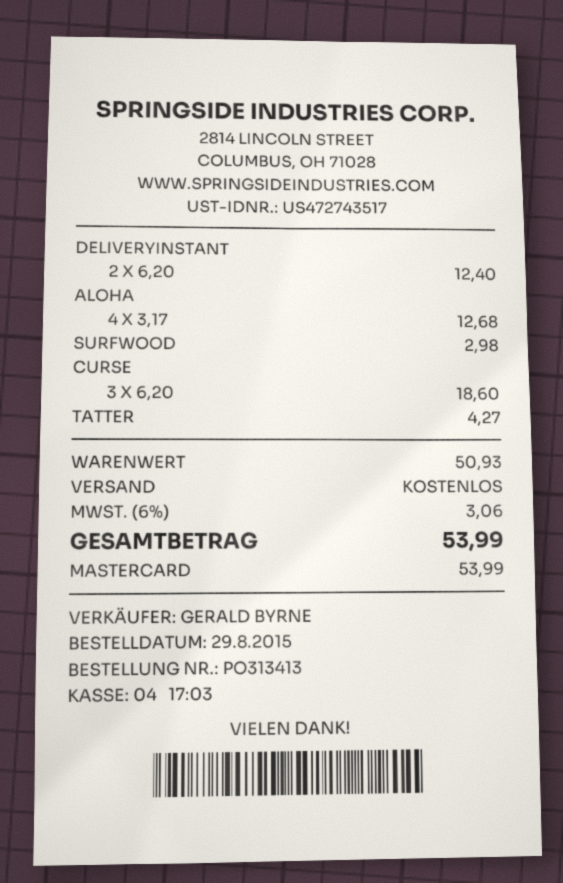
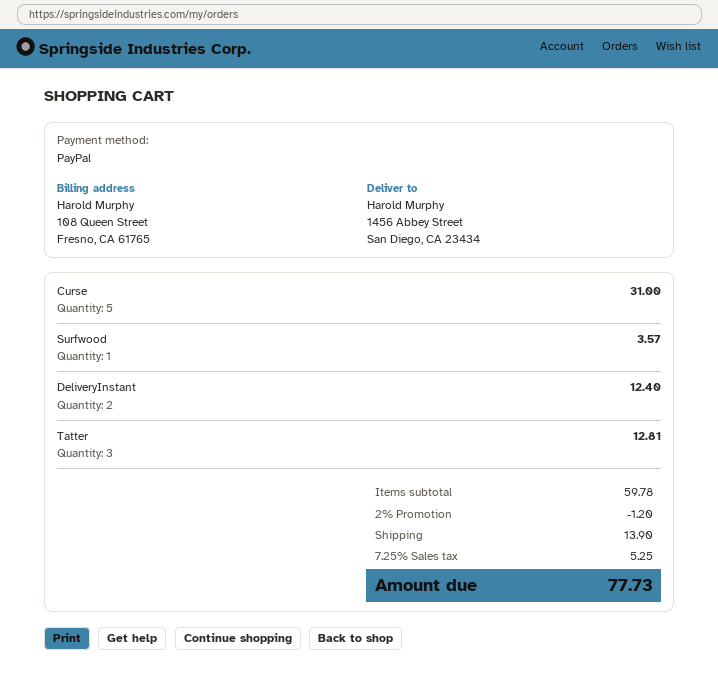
payment method: Mastercard -> PayPal
ALOHA: 4 for 12.68 -> none
SURFWOOD: 1 for 2.98 -> 1 for 3.57
CURSE: 3 for 18.60 -> 5 for 31.00
TATTER: 1 for 4.27 -> 3 for 12.81
subtotal: 50.93 -> 59.78
discount: none -> 2% = 1.20
shipping: 0.00 -> 13.90
tax: 6% = 3.06 -> 7.25% = 5.25
total: 53.99 -> 77.73

